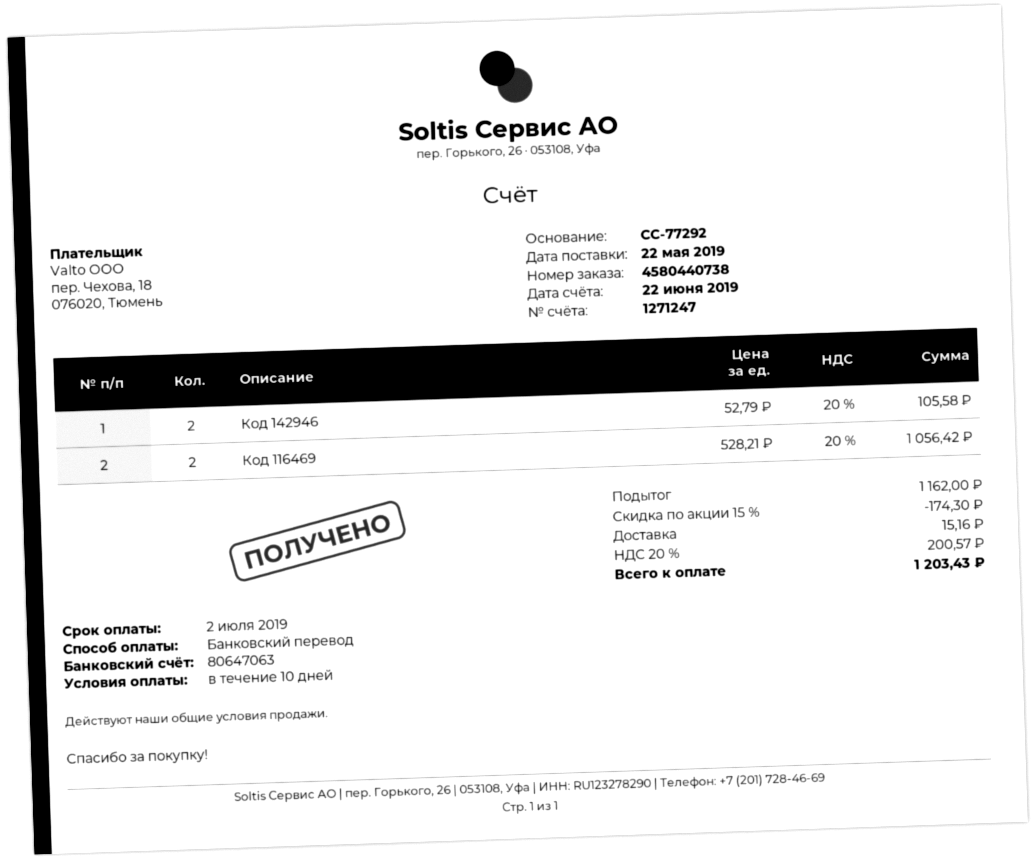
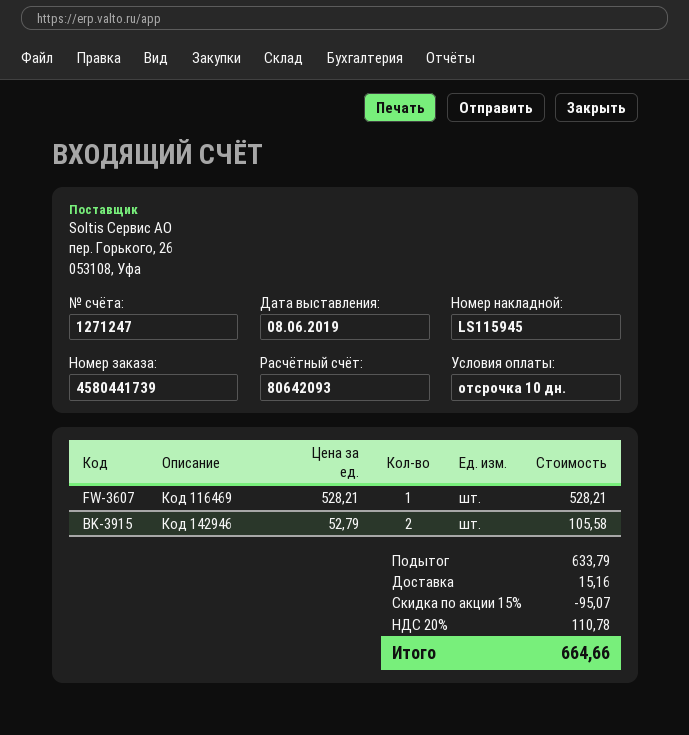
order number: 4580440738 -> 4580441739
invoice date: 2019-06-22 -> 2019-06-08
bank account: 80647063 -> 80642093
Код 116469: 2 x 528.21 = 1056.42 -> 1 x 528.21 = 528.21
subtotal: 1162.00 -> 633.79
discount: 15% = 174.30 -> 15% = 95.07
tax: 20% = 200.57 -> 20% = 110.78
total: 1203.43 -> 664.66

